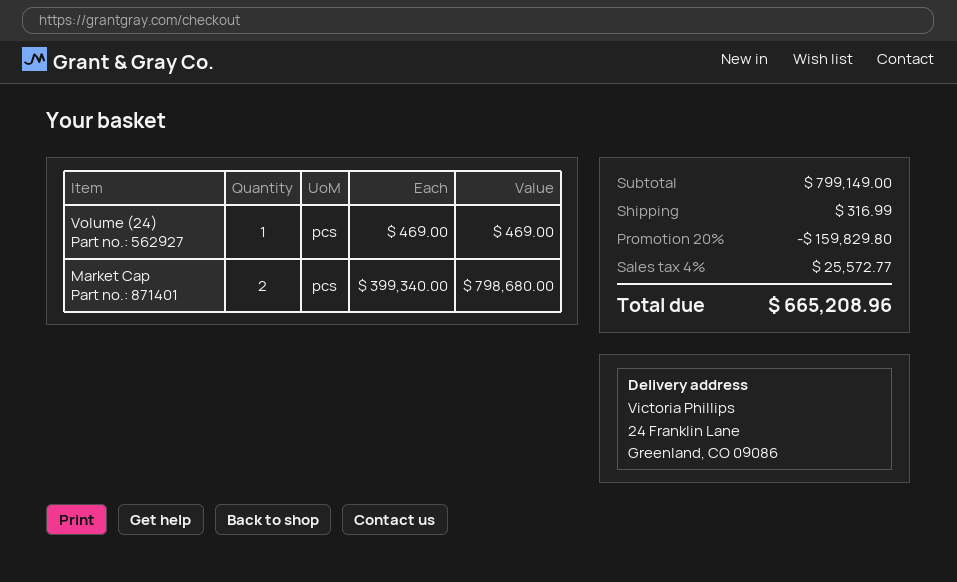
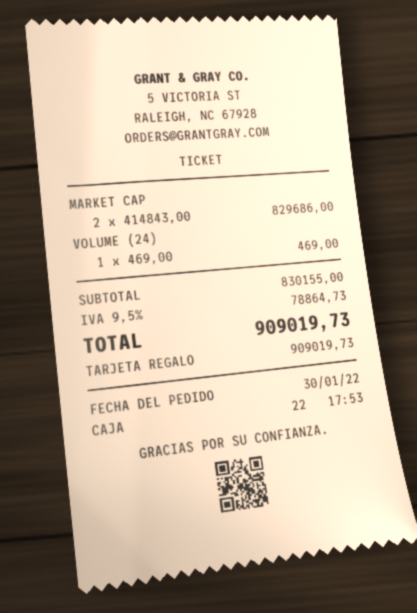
Market Cap: 2 x 399340.00 = 798680.00 -> 2 x 414843.00 = 829686.00
subtotal: 799149.00 -> 830155.00
discount: 20% = 159829.80 -> none
shipping: 316.99 -> none
tax: 4% = 25572.77 -> 9.5% = 78864.73
total: 665208.96 -> 909019.73

